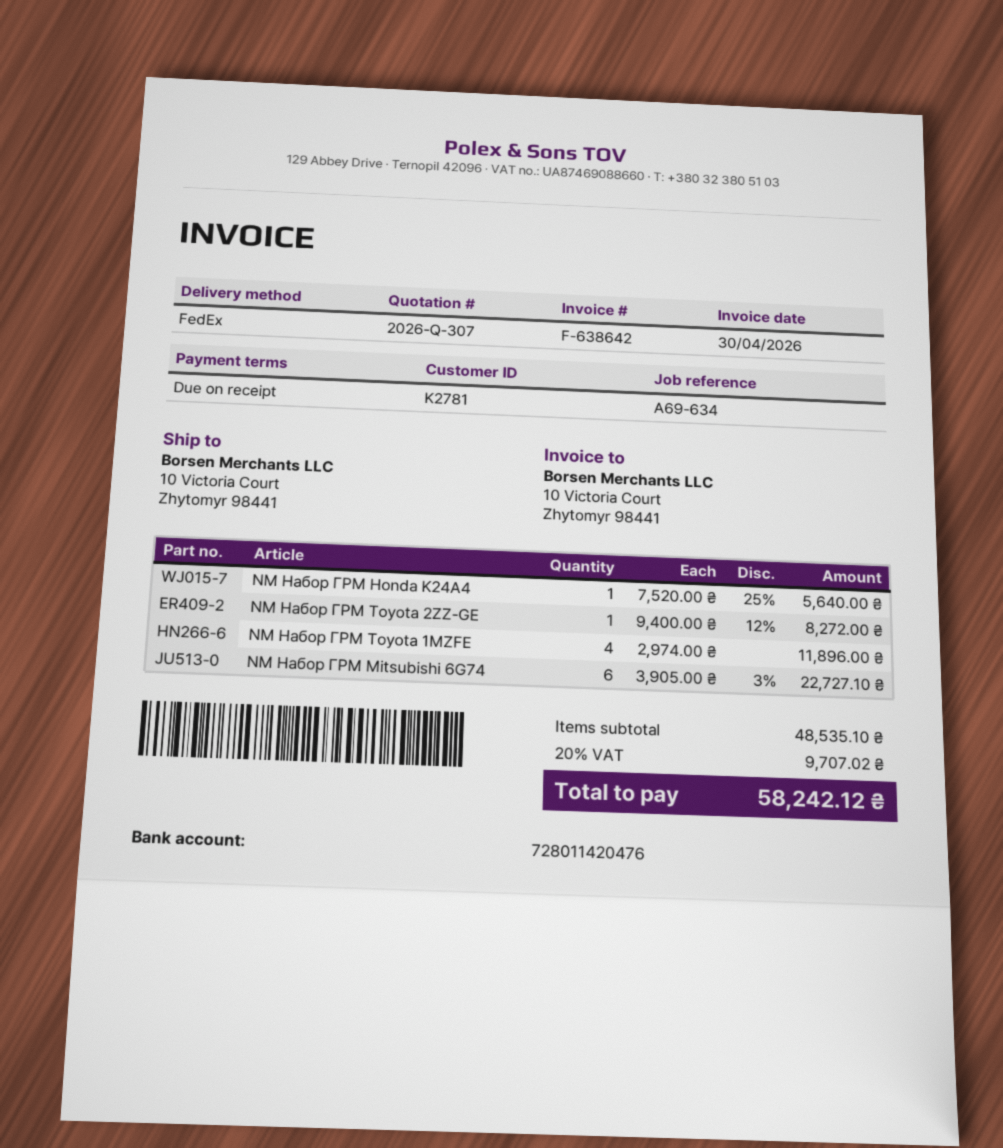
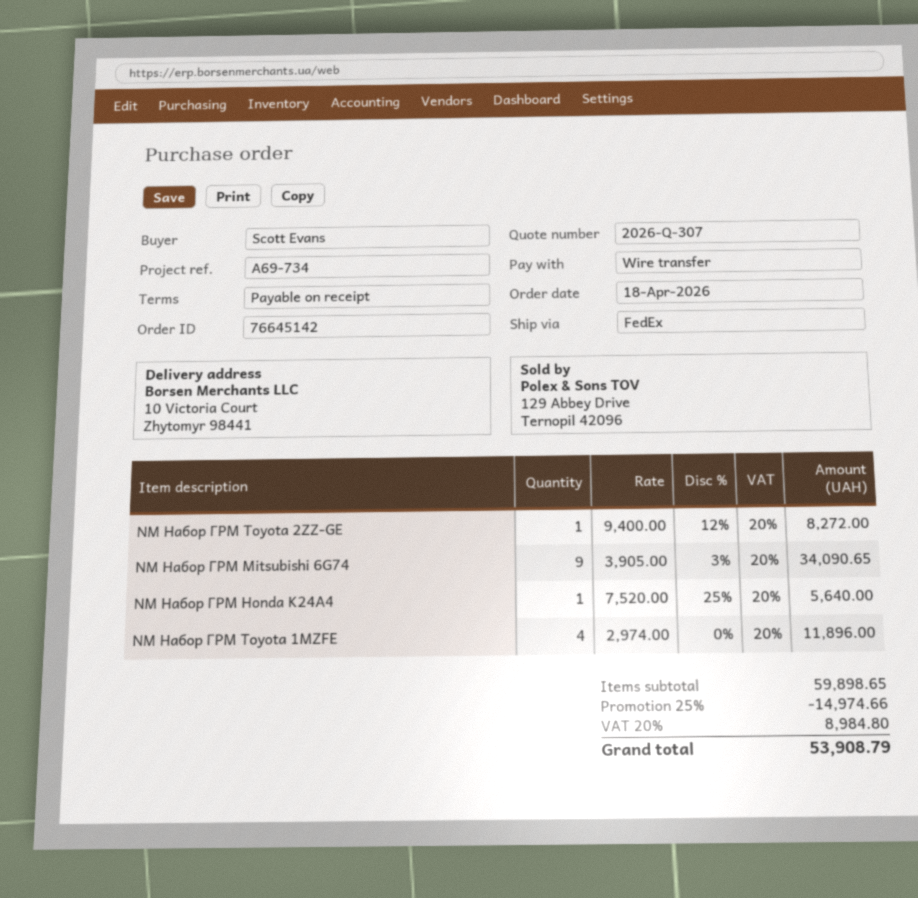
reference: A69-634 -> A69-734
NM Набор ГРМ Mitsubishi 6G74: 6 x 3905.00 - 3% = 22727.10 -> 9 x 3905.00 - 3% = 34090.65
subtotal: 48535.10 -> 59898.65
discount: none -> 25% = 14974.66
tax: 20% = 9707.02 -> 20% = 8984.80
total: 58242.12 -> 53908.79

